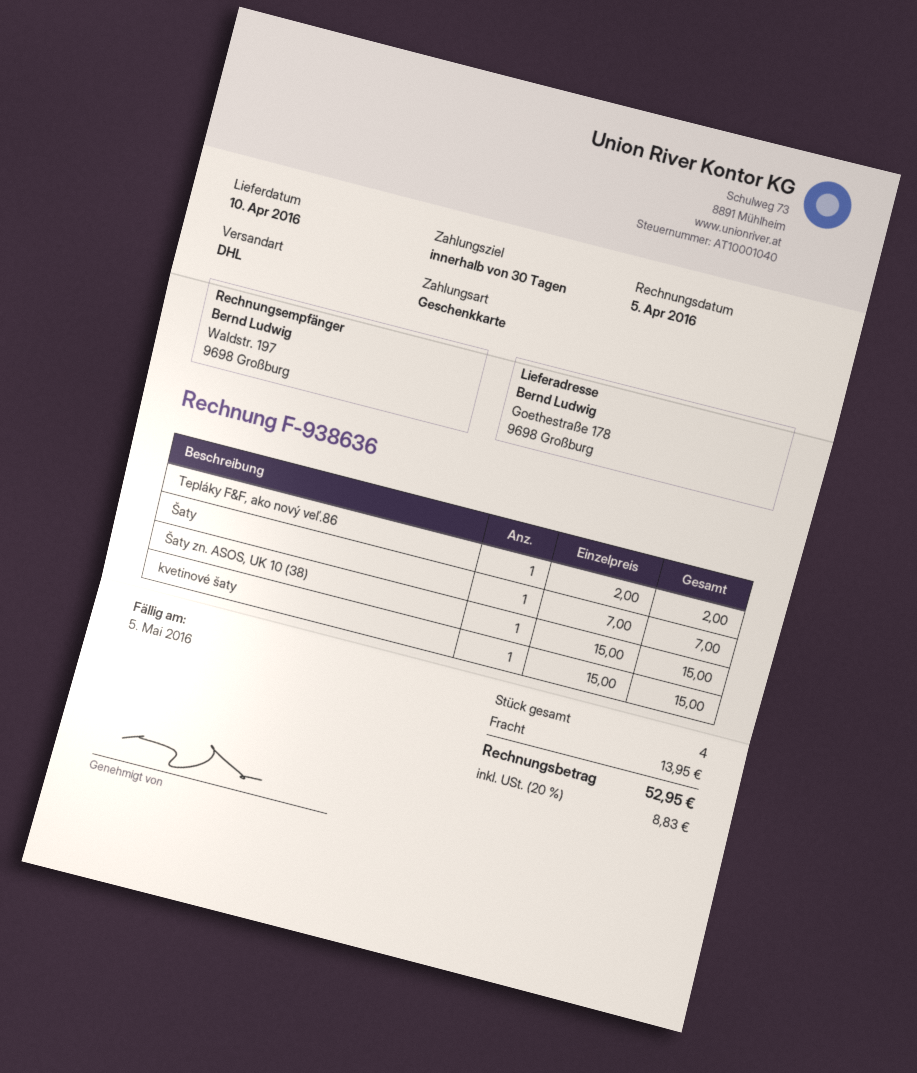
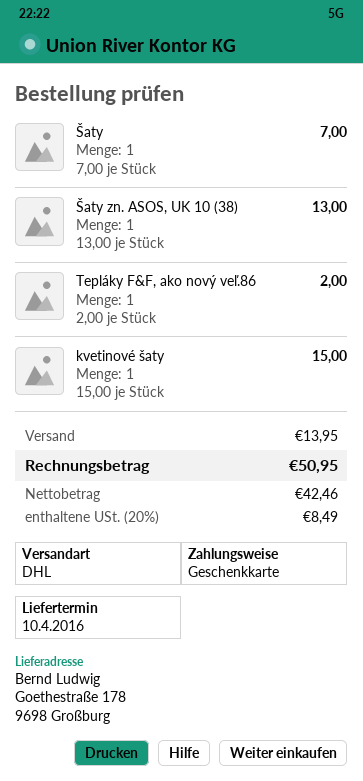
Šaty zn. ASOS, UK 10 (38): 1 x 15.00 = 15.00 -> 1 x 13.00 = 13.00
tax: 20% = 8.83 -> 20% = 8.49
total: 52.95 -> 50.95

